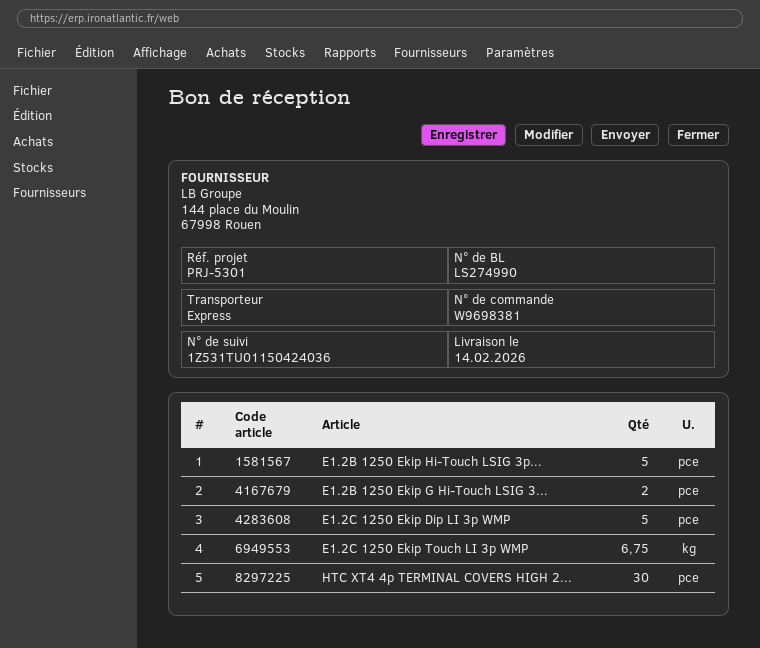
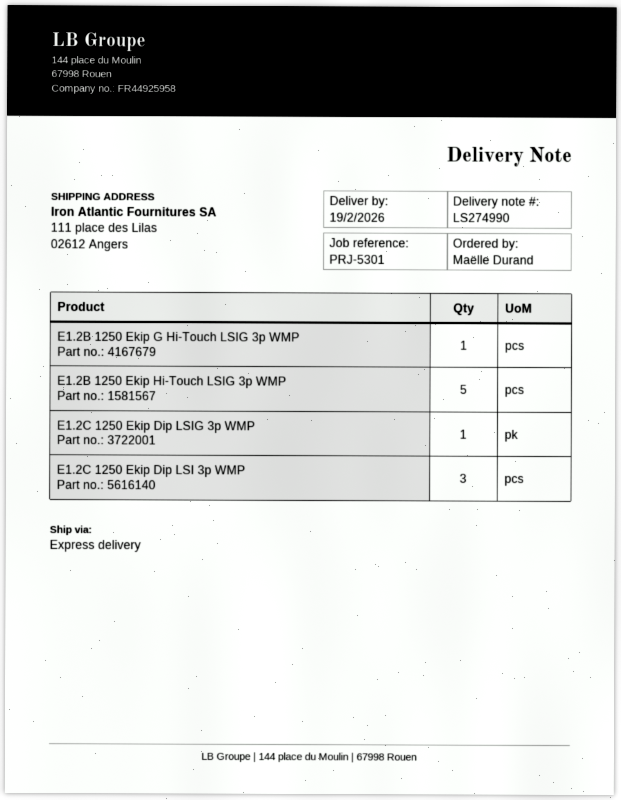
delivery date: 2026-02-14 -> 2026-02-19
E1.2B 1250 Ekip G Hi-Touch LSIG 3...: 2 -> 1
E1.2C 1250 Ekip Dip LI 3p WMP: 5 -> none
E1.2C 1250 Ekip Touch LI 3p WMP: 6.75 -> none
HTC XT4 4p TERMINAL COVERS HIGH 2...: 30 -> none
E1.2C 1250 Ekip Dip LSIG 3p WMP: none -> 1
E1.2C 1250 Ekip Dip LSI 3p WMP: none -> 3

